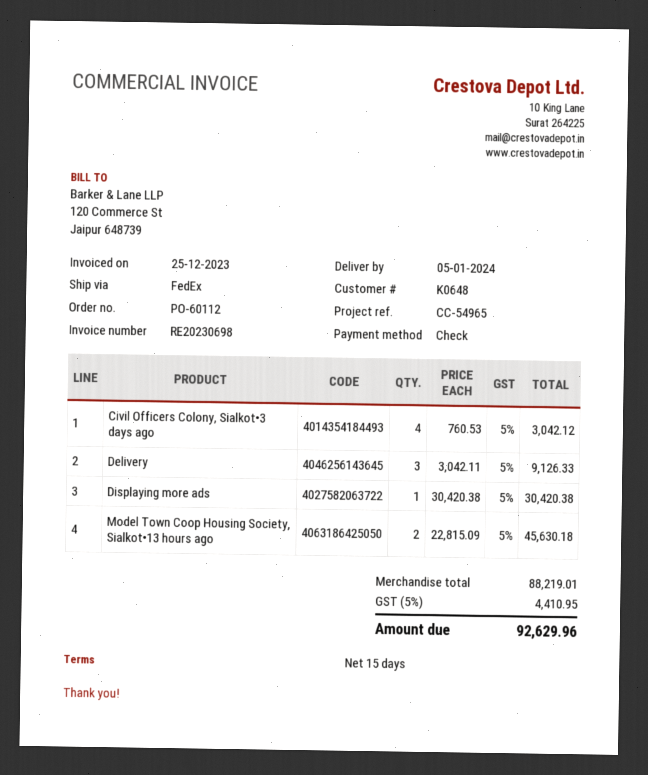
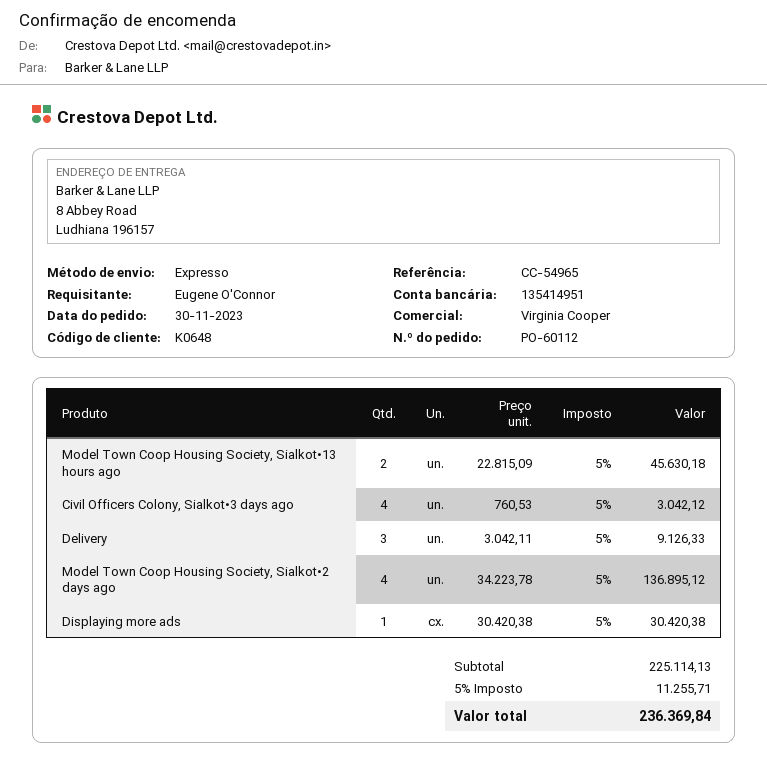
shipping method: FedEx -> express
Model Town Coop Housing Society, Sialkot•2 days ago: none -> 4 x 34223.78 = 136895.12
subtotal: 88219.01 -> 225114.13
tax: 5% = 4410.95 -> 5% = 11255.71
total: 92629.96 -> 236369.84

